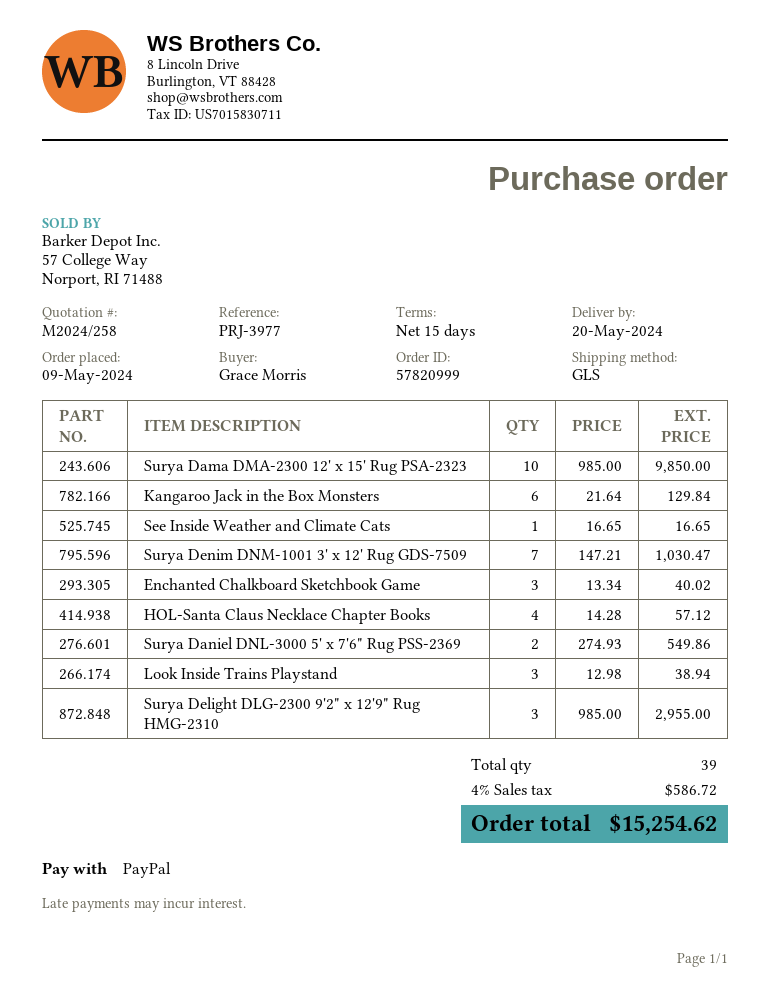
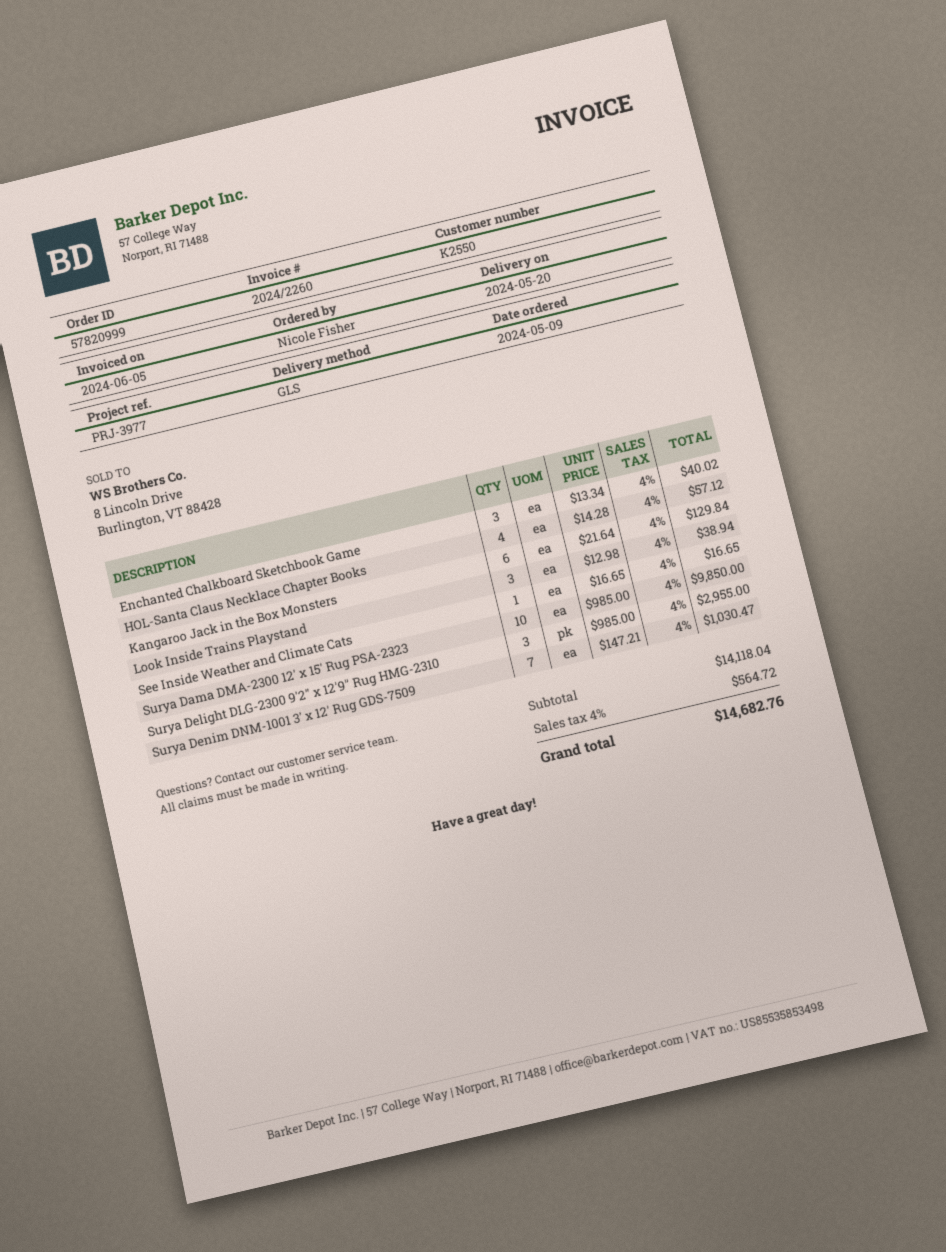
ordered by: Grace Morris -> Nicole Fisher
Surya Daniel DNL-3000 5' x 7'6" Rug PSS-2369: 2 x 274.93 = 549.86 -> none
tax: 4% = 586.72 -> 4% = 564.72
total: 15254.62 -> 14682.76

